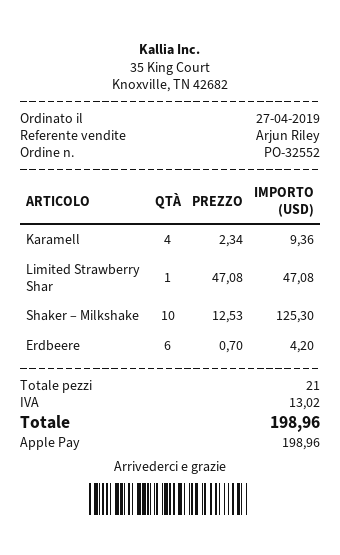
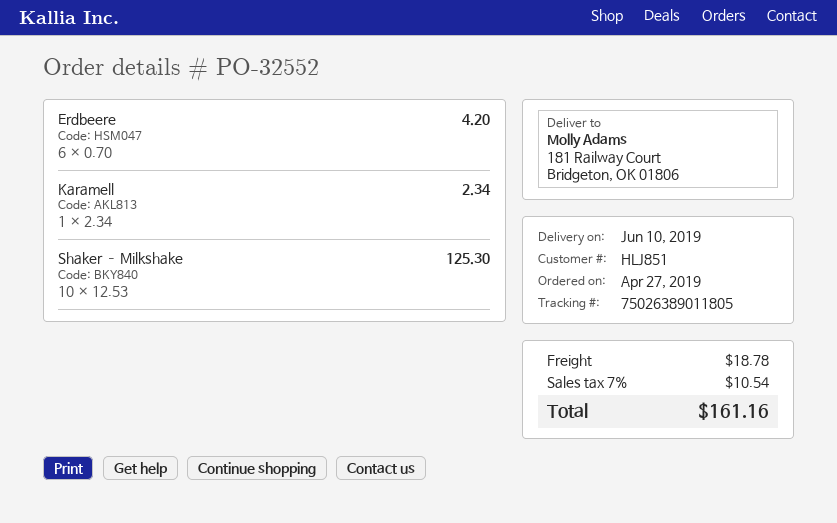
Karamell: 4 x 2.34 = 9.36 -> 1 x 2.34 = 2.34
Limited Strawberry Shar: 1 x 47.08 = 47.08 -> none
shipping: none -> 18.78
tax: 13.02 -> 10.54
total: 198.96 -> 161.16

